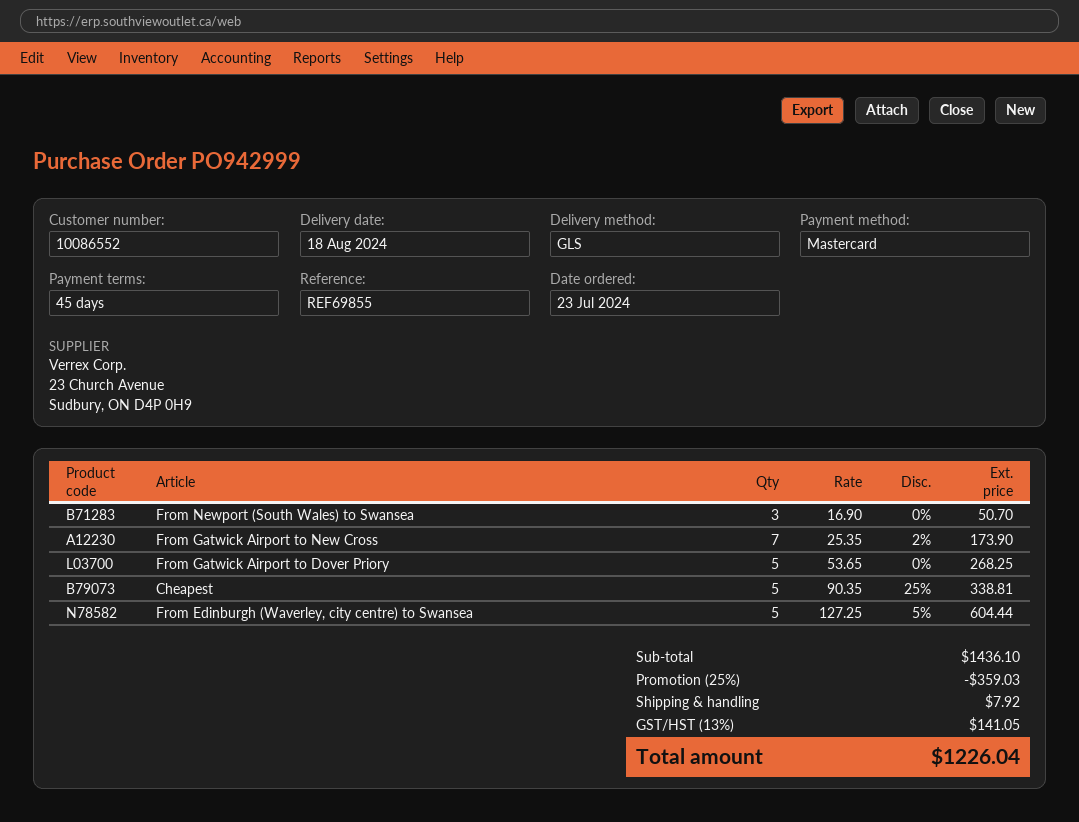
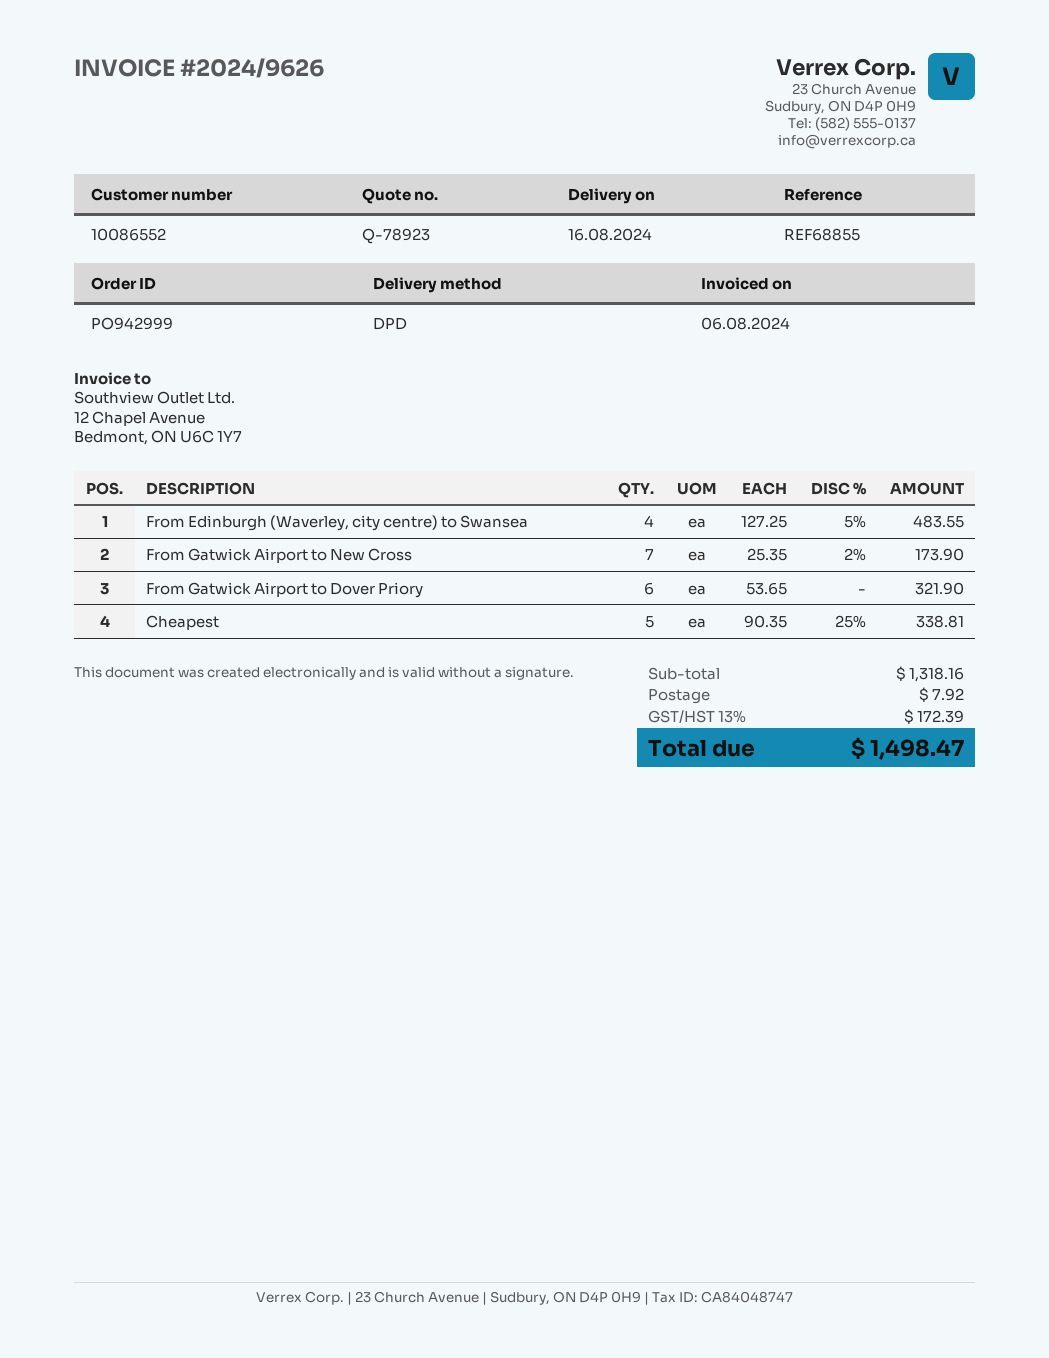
delivery date: 2024-08-18 -> 2024-08-16
reference: REF69855 -> REF68855
shipping method: GLS -> DPD
From Newport (South Wales) to Swansea: 3 x 16.90 = 50.70 -> none
From Gatwick Airport to Dover Priory: 5 x 53.65 = 268.25 -> 6 x 53.65 = 321.90
From Edinburgh (Waverley, city centre) to Swansea: 5 x 127.25 - 5% = 604.44 -> 4 x 127.25 - 5% = 483.55
subtotal: 1436.10 -> 1318.16
discount: 25% = 359.03 -> none
tax: 13% = 141.05 -> 13% = 172.39
total: 1226.04 -> 1498.47

